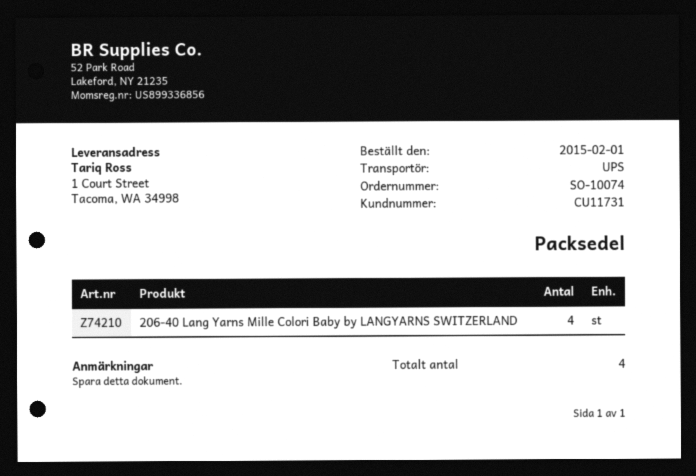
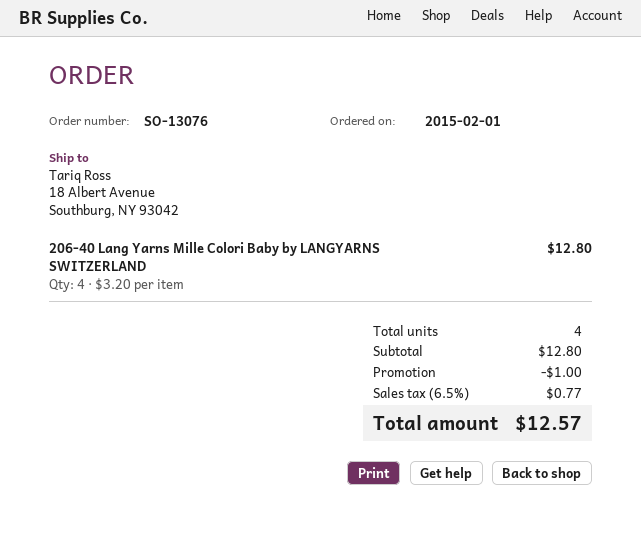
order number: SO-10074 -> SO-13076
ship to: 1 Court Street, Tacoma, WA 34998 -> 18 Albert Avenue, Southburg, NY 93042

